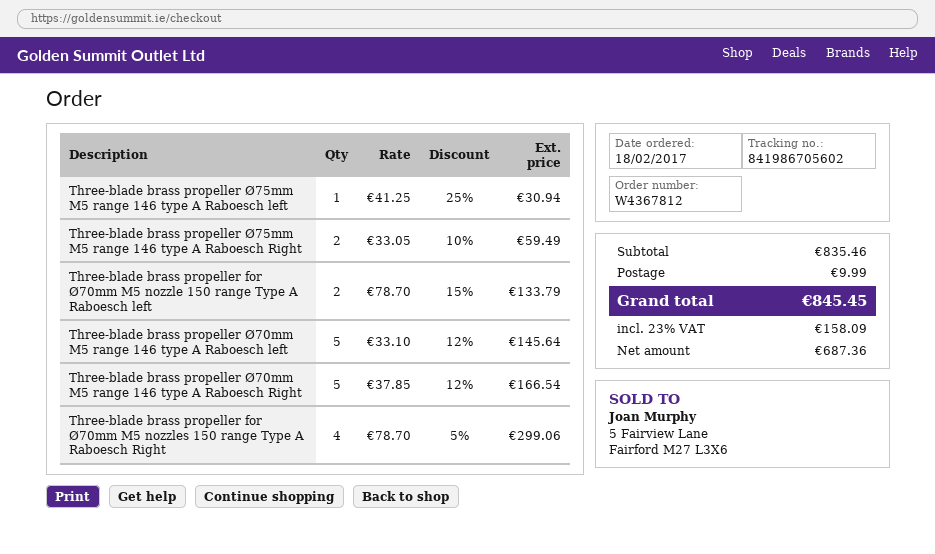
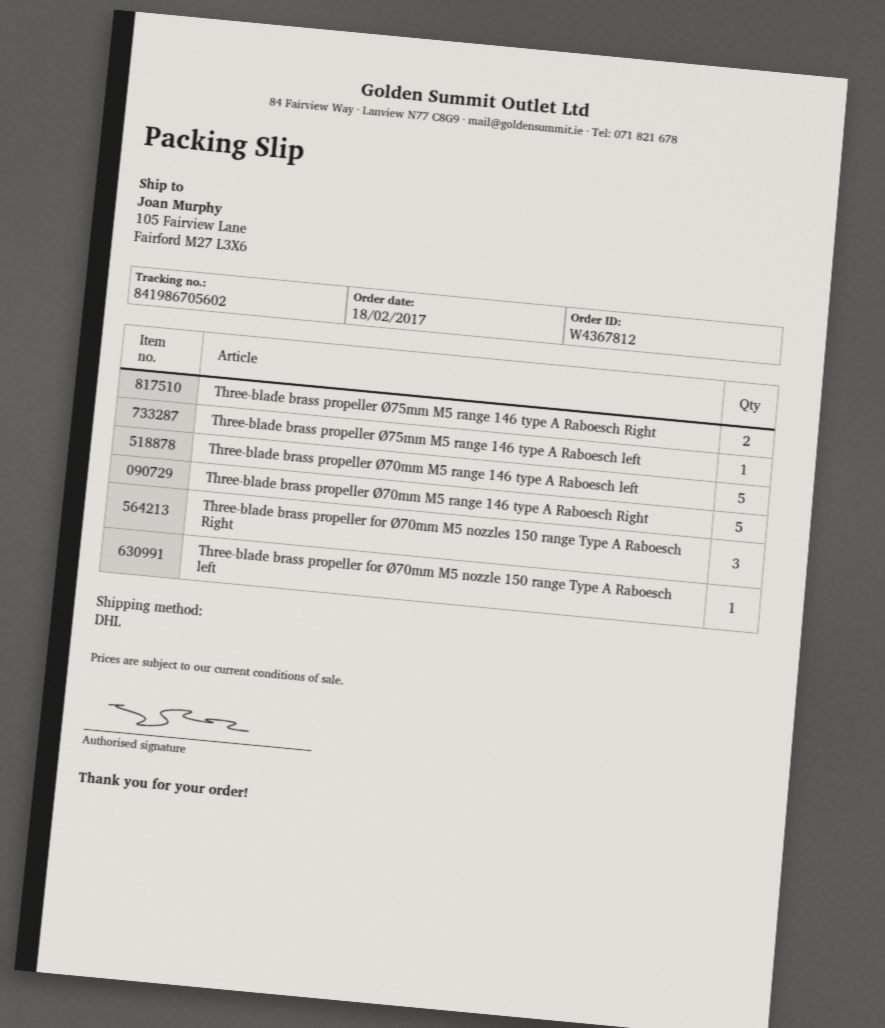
Three-blade brass propeller for Ø70mm M5 nozzle 150 range Type A Raboesch left: 2 -> 1
Three-blade brass propeller for Ø70mm M5 nozzles 150 range Type A Raboesch Right: 4 -> 3

